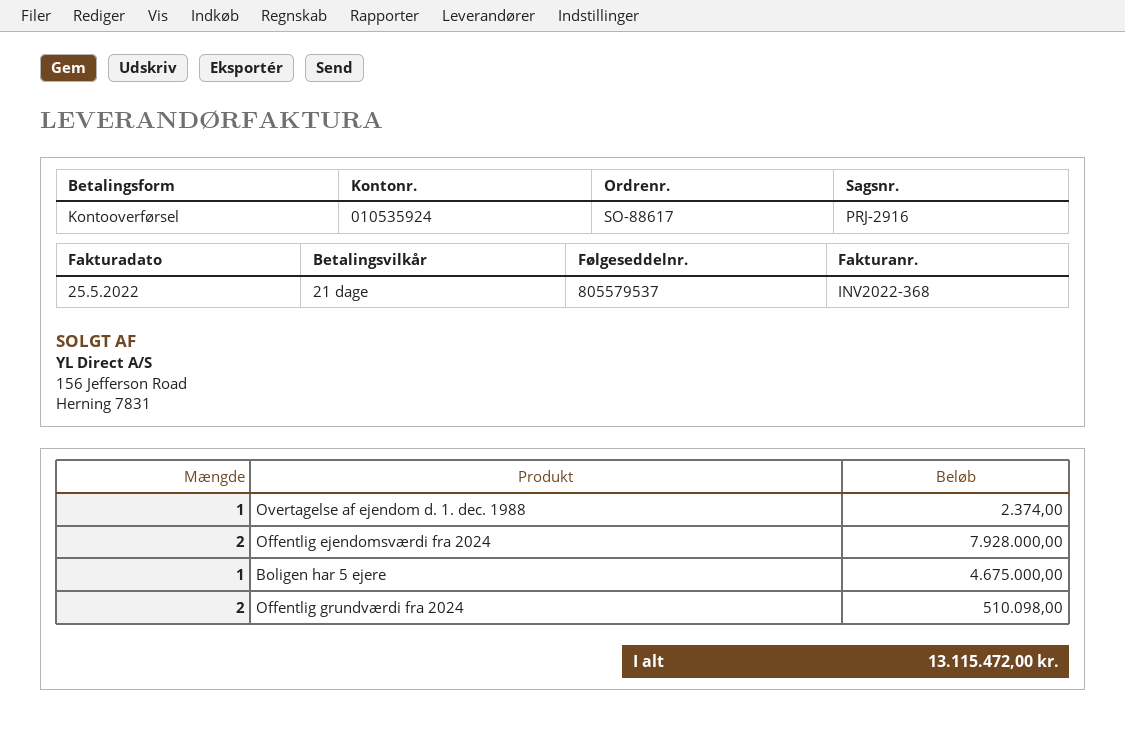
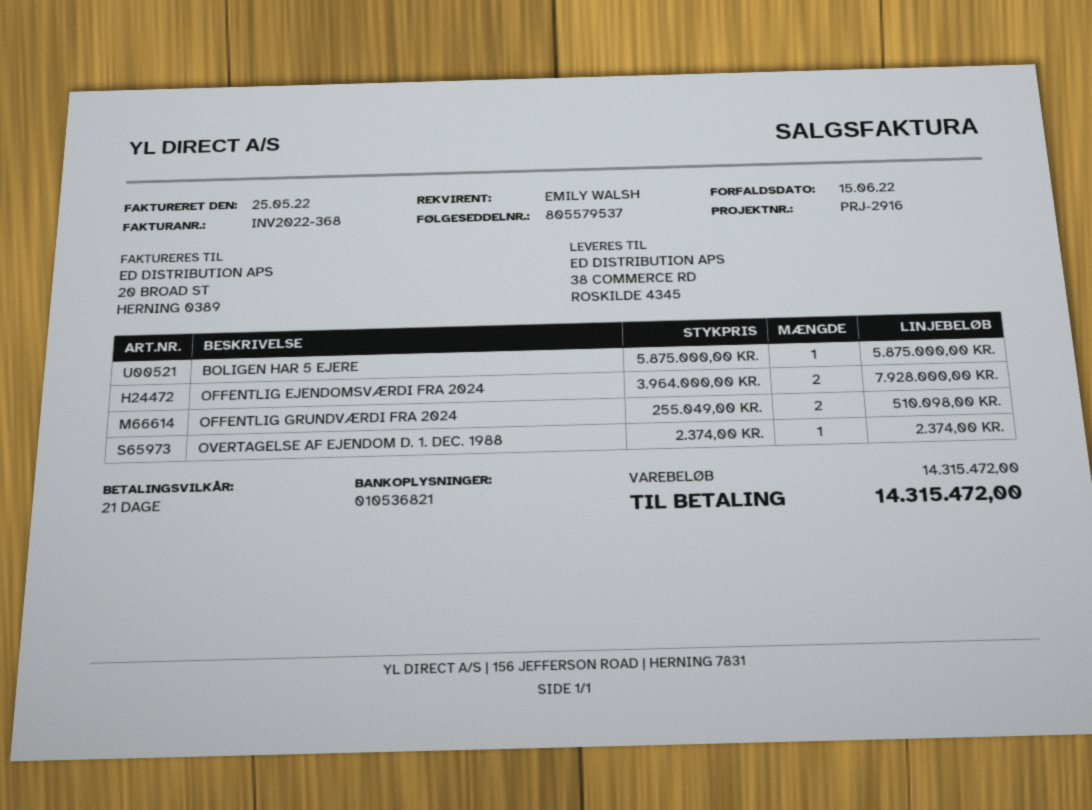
bank account: 010535924 -> 010536821
Boligen har 5 ejere: 1 for 4675000.00 -> 1 for 5875000.00
total: 13115472.00 -> 14315472.00

